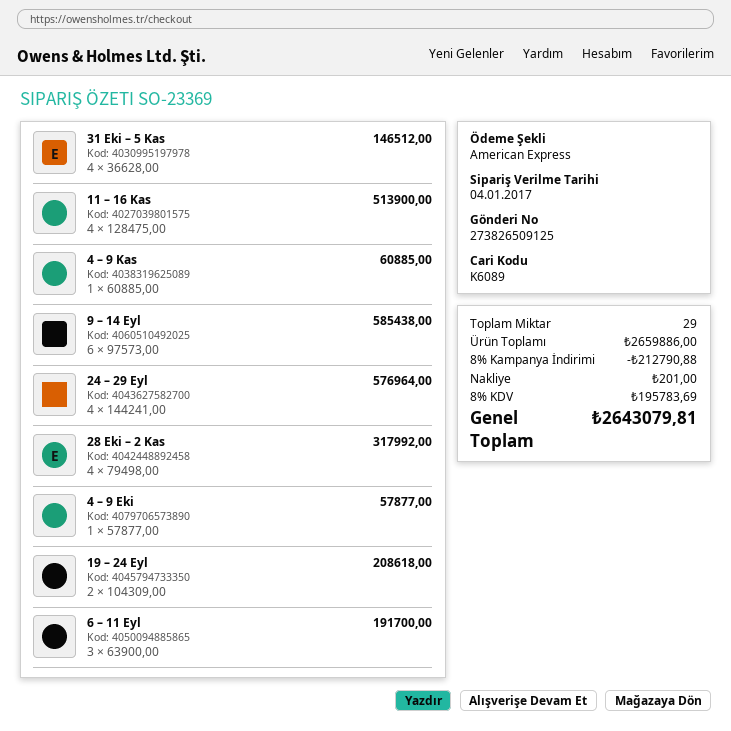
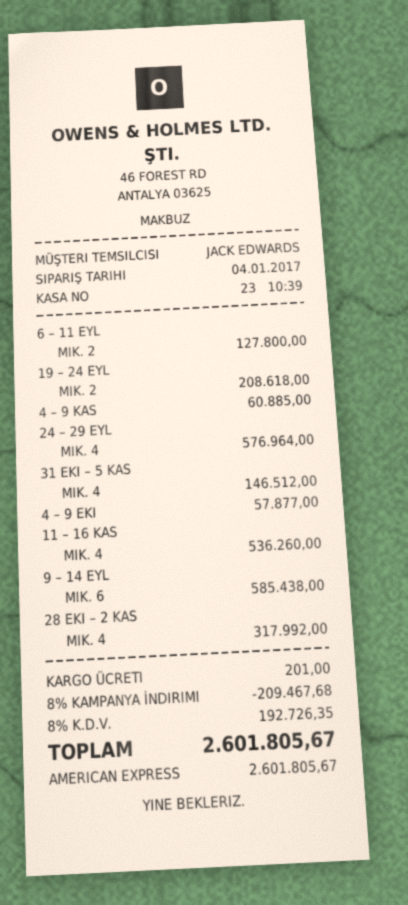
11 – 16 Kas: 4 for 513900.00 -> 4 for 536260.00
6 – 11 Eyl: 3 for 191700.00 -> 2 for 127800.00
discount: 8% = 212790.88 -> 8% = 209467.68
tax: 8% = 195783.69 -> 8% = 192726.35
total: 2643079.81 -> 2601805.67

